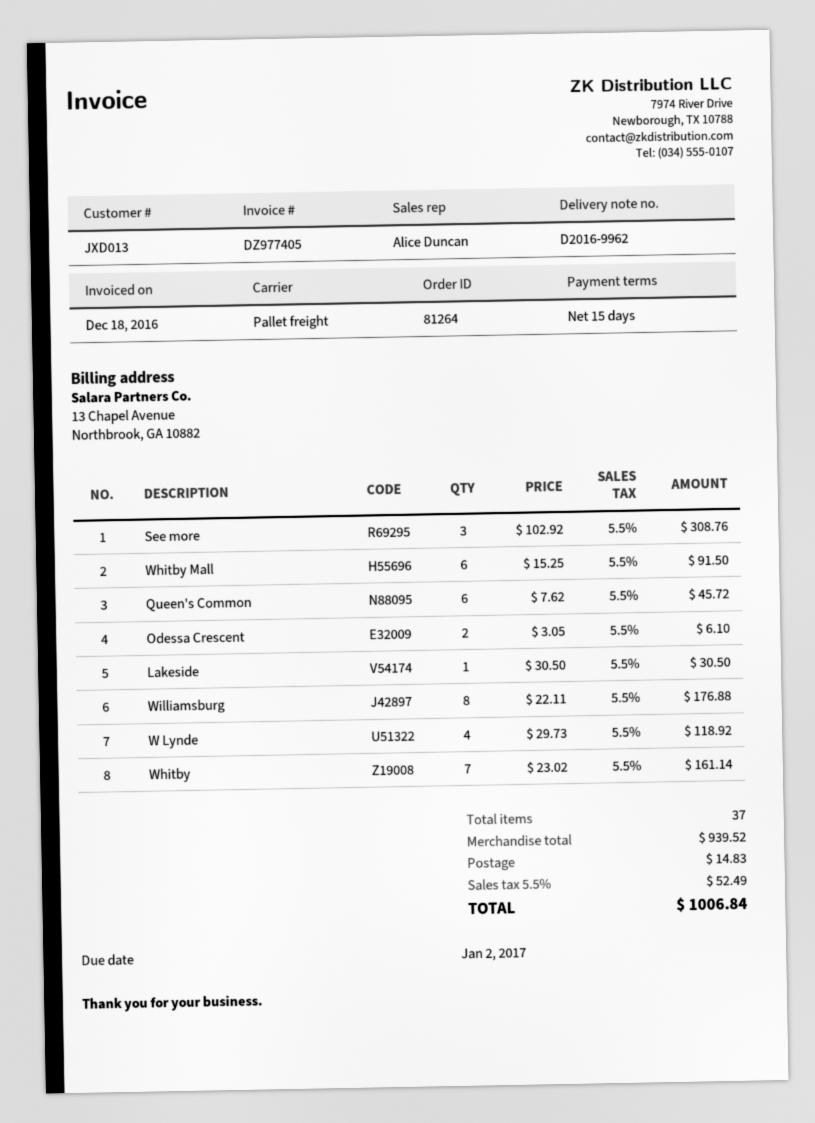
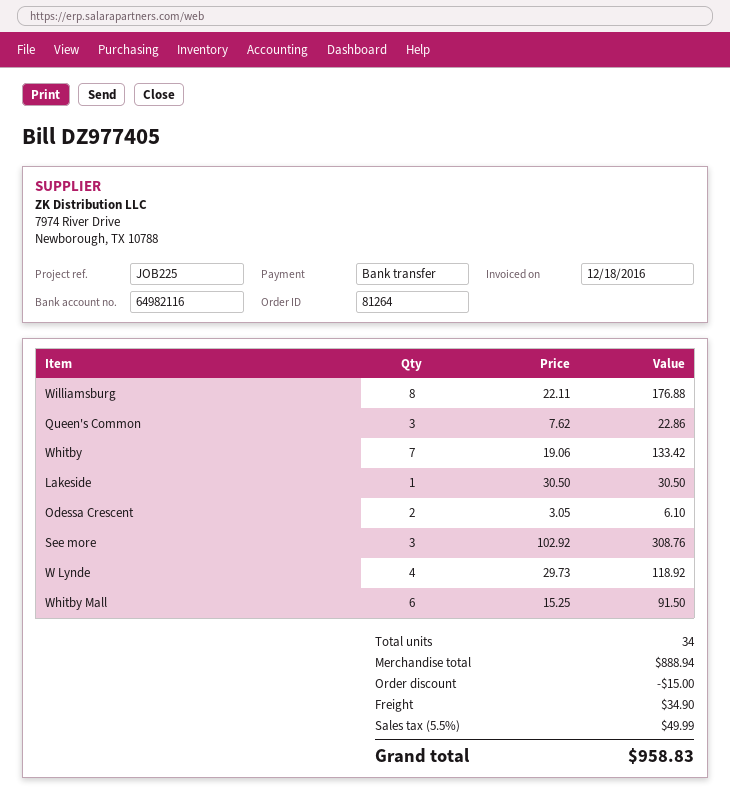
Queen's Common: 6 x 7.62 = 45.72 -> 3 x 7.62 = 22.86
Whitby: 7 x 23.02 = 161.14 -> 7 x 19.06 = 133.42
total quantity: 37 -> 34
subtotal: 939.52 -> 888.94
discount: none -> 15.00
shipping: 14.83 -> 34.90
tax: 5.5% = 52.49 -> 5.5% = 49.99
total: 1006.84 -> 958.83

